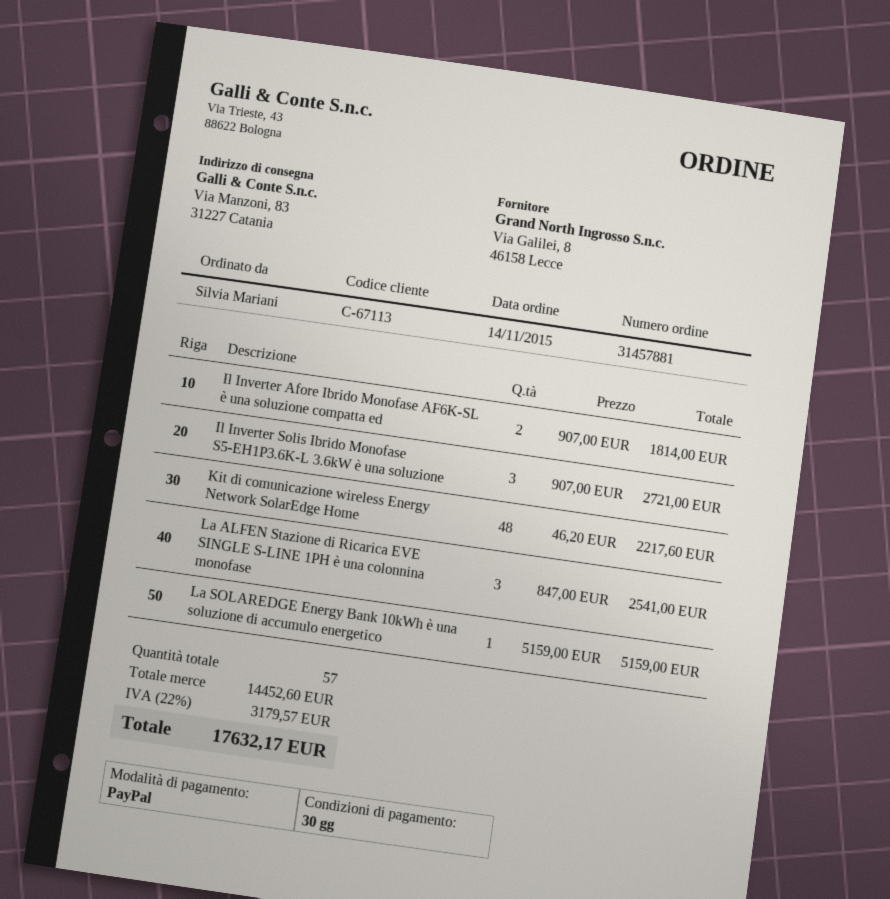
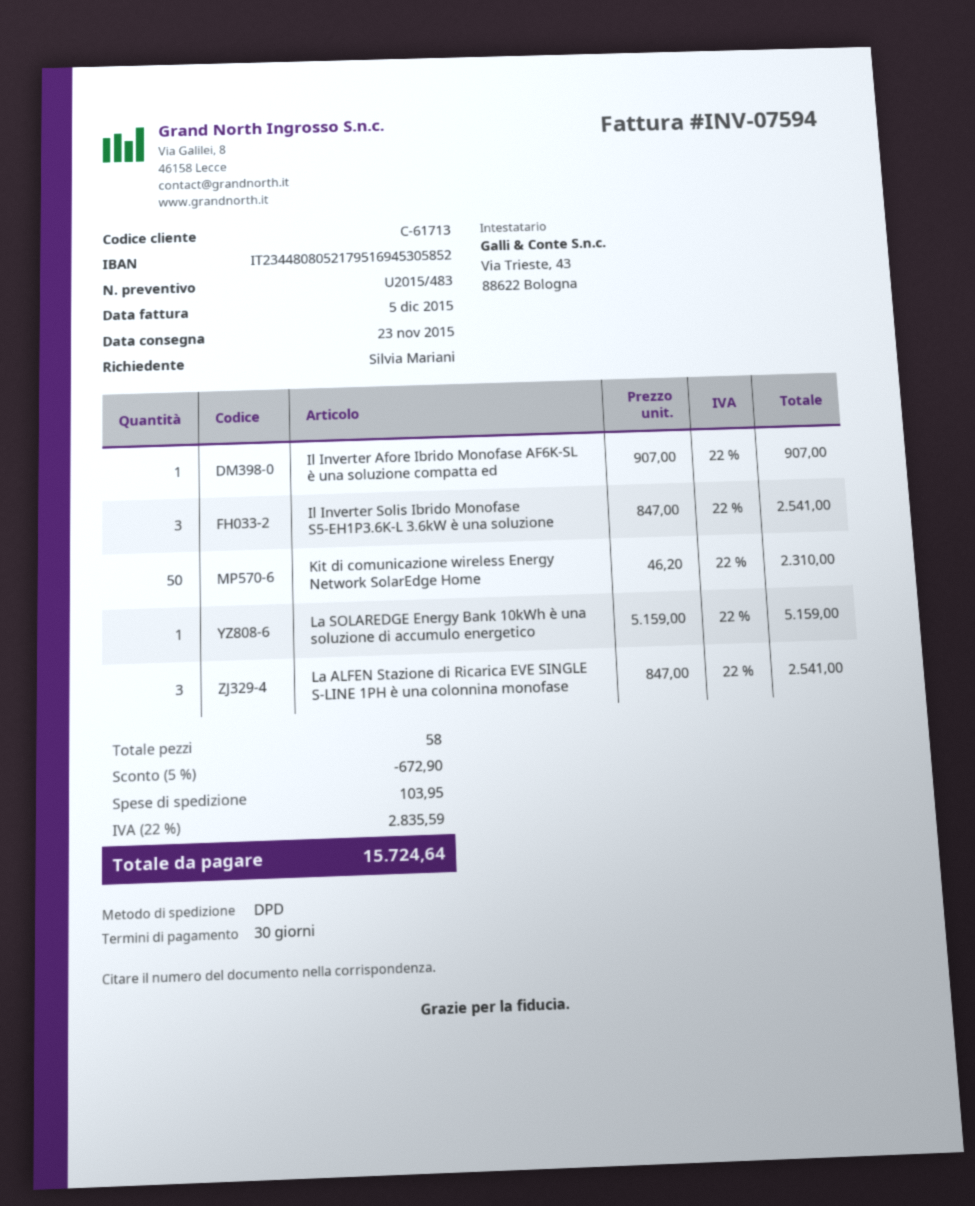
customer number: C-67113 -> C-61713
Il Inverter Afore Ibrido Monofase AF6K-SL è una soluzione compatta ed: 2 x 907.00 = 1814.00 -> 1 x 907.00 = 907.00
Il Inverter Solis Ibrido Monofase S5-EH1P3.6K-L 3.6kW è una soluzione: 3 x 907.00 = 2721.00 -> 3 x 847.00 = 2541.00
Kit di comunicazione wireless Energy Network SolarEdge Home: 48 x 46.20 = 2217.60 -> 50 x 46.20 = 2310.00
total quantity: 57 -> 58
discount: none -> 5% = 672.90
shipping: none -> 103.95
tax: 22% = 3179.57 -> 22% = 2835.59
total: 17632.17 -> 15724.64

